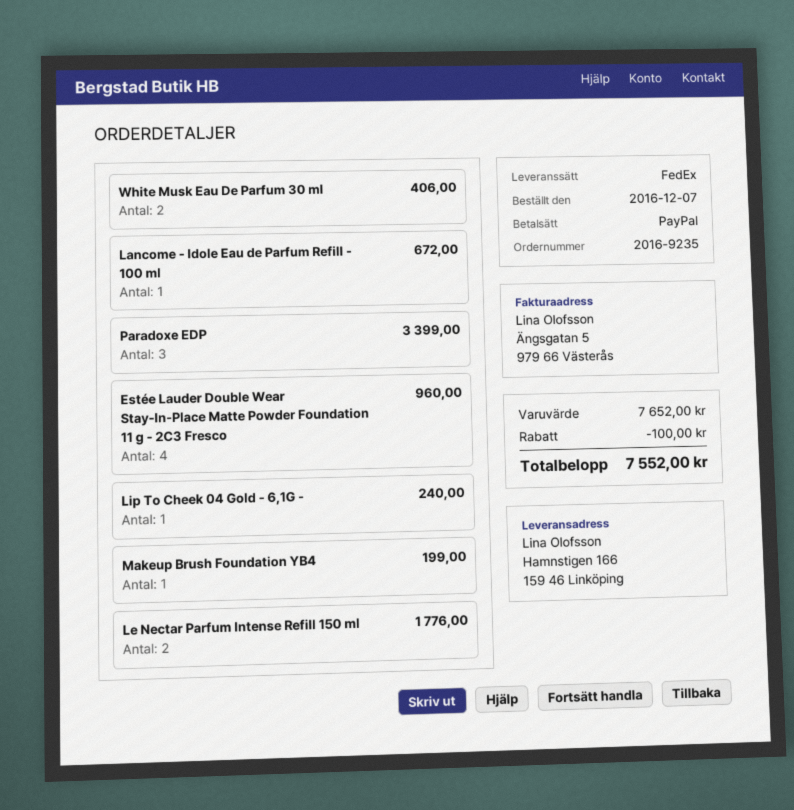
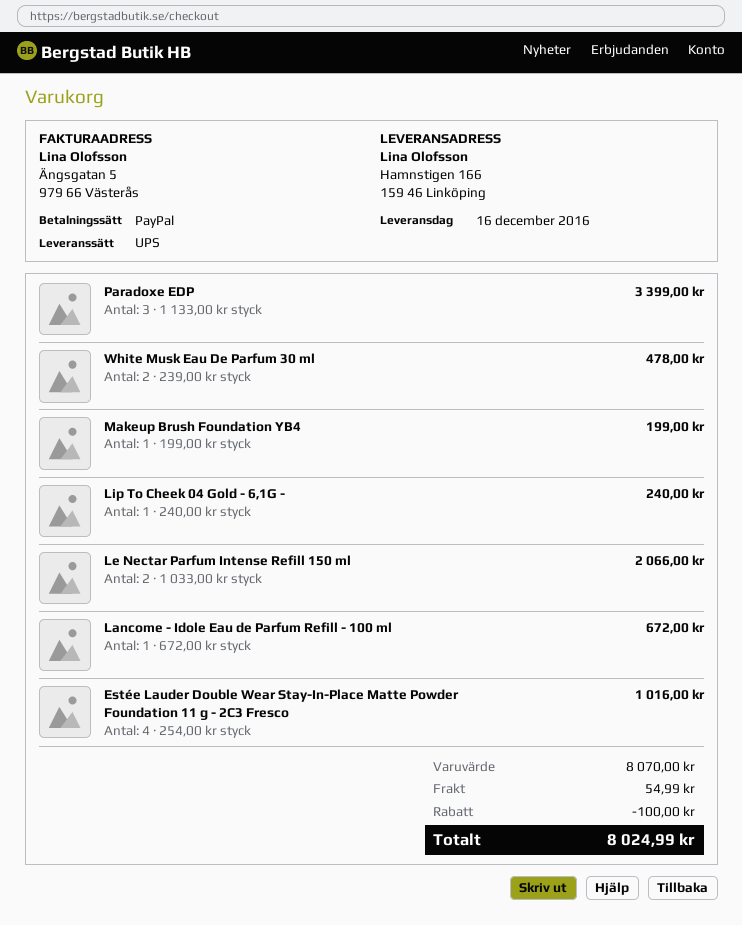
shipping method: FedEx -> UPS
White Musk Eau De Parfum 30 ml: 2 for 406.00 -> 2 for 478.00
Estée Lauder Double Wear Stay-In-Place Matte Powder Foundation 11 g - 2C3 Fresco: 4 for 960.00 -> 4 for 1016.00
Le Nectar Parfum Intense Refill 150 ml: 2 for 1776.00 -> 2 for 2066.00
subtotal: 7652.00 -> 8070.00
shipping: none -> 54.99
total: 7552.00 -> 8024.99

